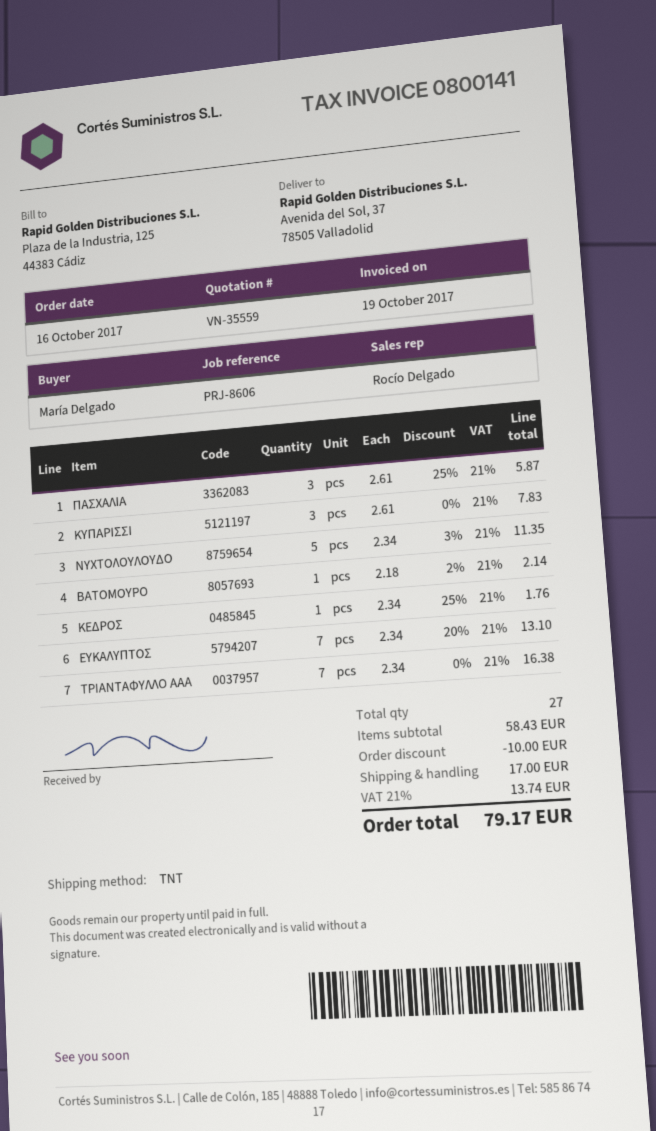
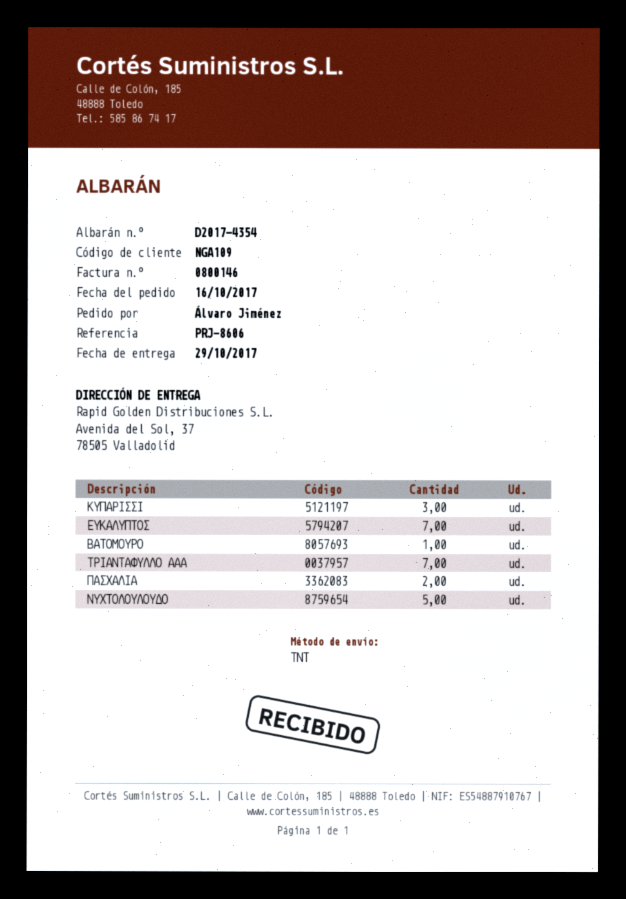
invoice number: 0800141 -> 0800146
ordered by: María Delgado -> Álvaro Jiménez
ΠΑΣΧΑΛΙΑ: 3 -> 2
ΚΕΔΡΟΣ: 1 -> none

